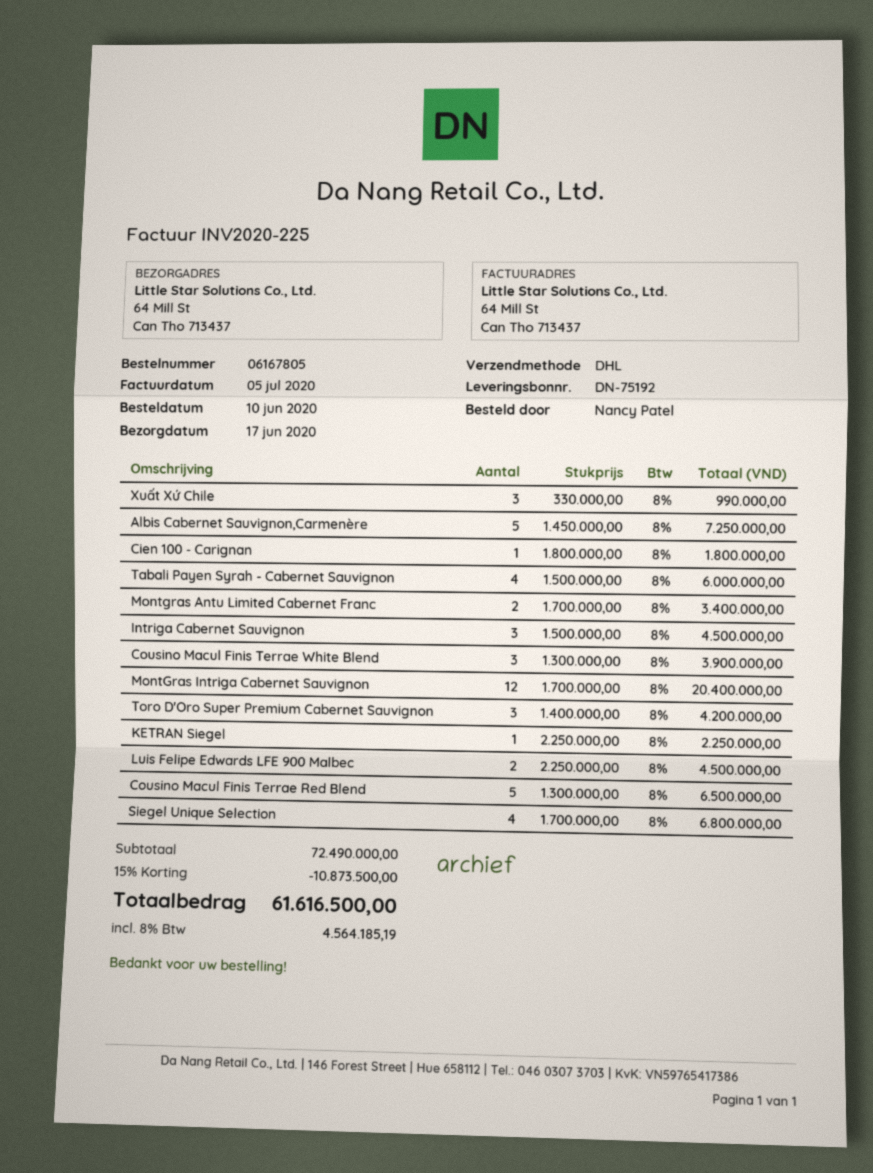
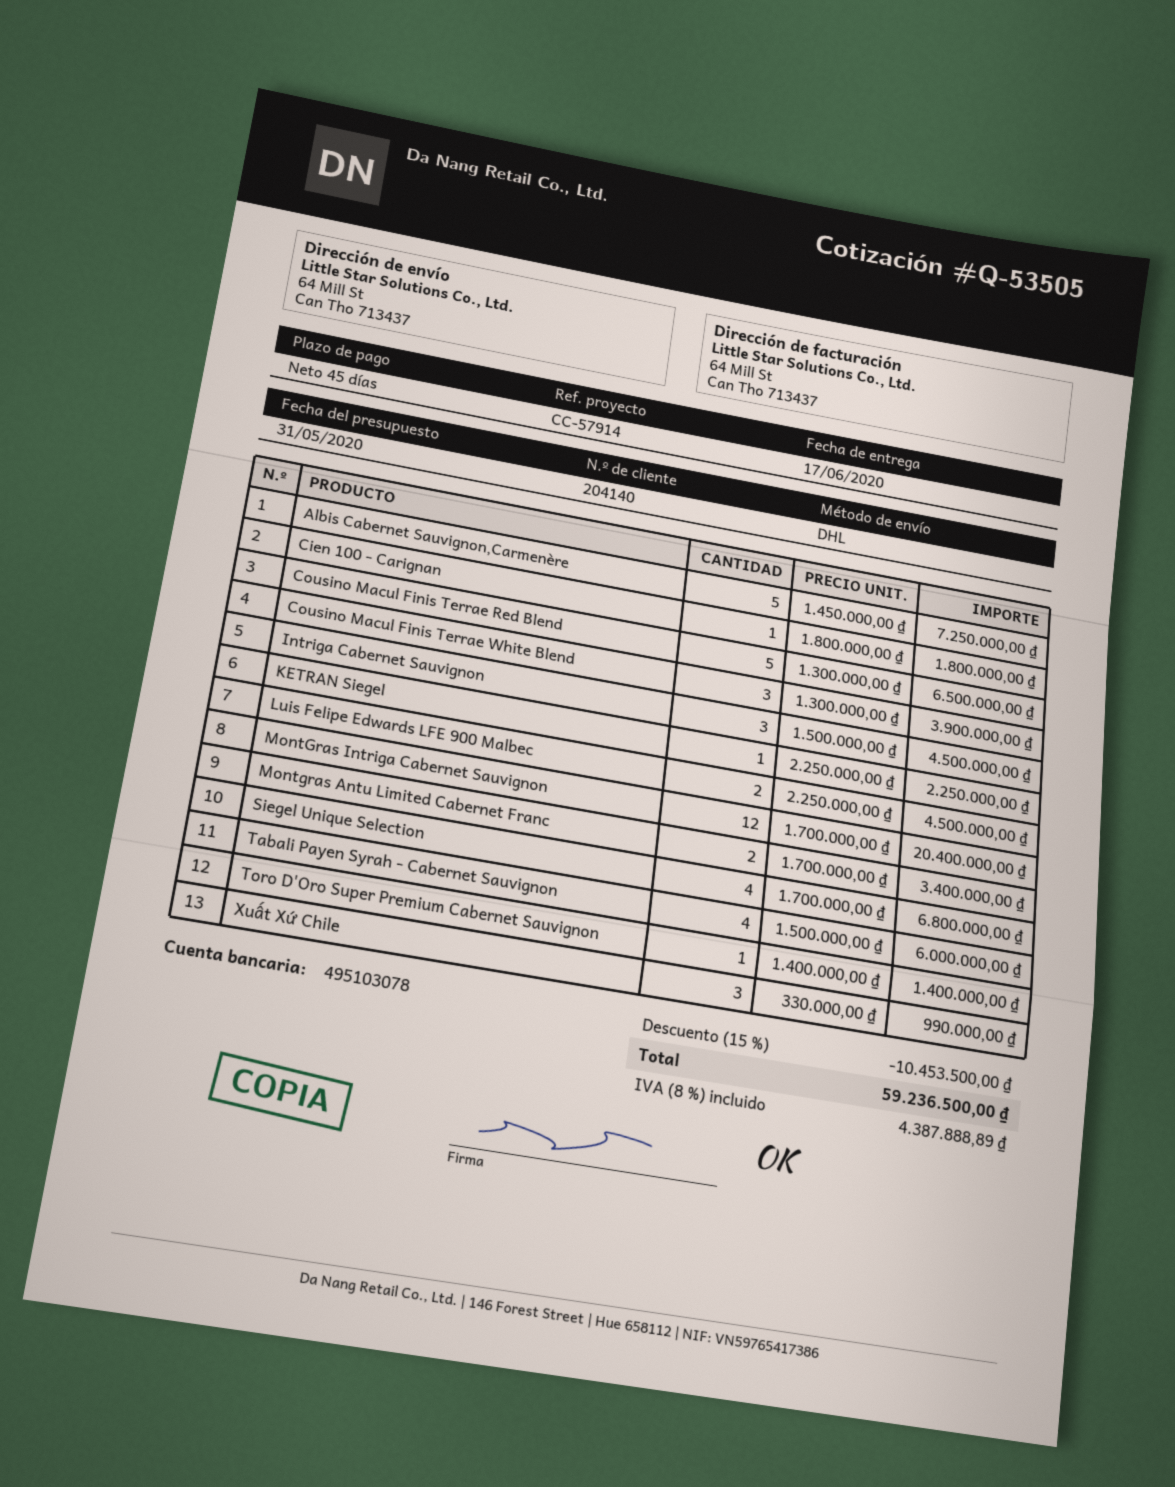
Toro D'Oro Super Premium Cabernet Sauvignon: 3 x 1400000.00 = 4200000.00 -> 1 x 1400000.00 = 1400000.00
discount: 15% = 10873500.00 -> 15% = 10453500.00
tax: 8% = 4564185.19 -> 8% = 4387888.89
total: 61616500.00 -> 59236500.00

